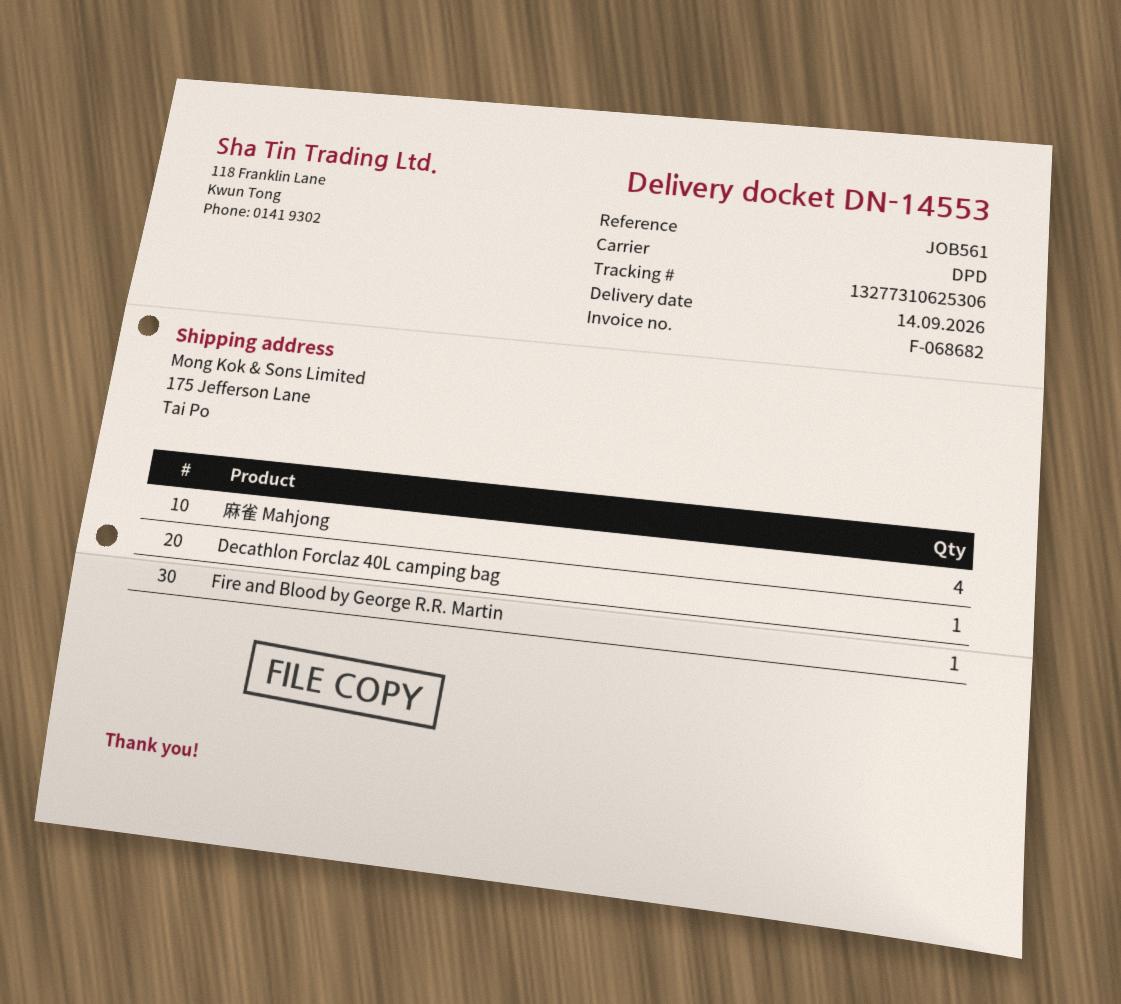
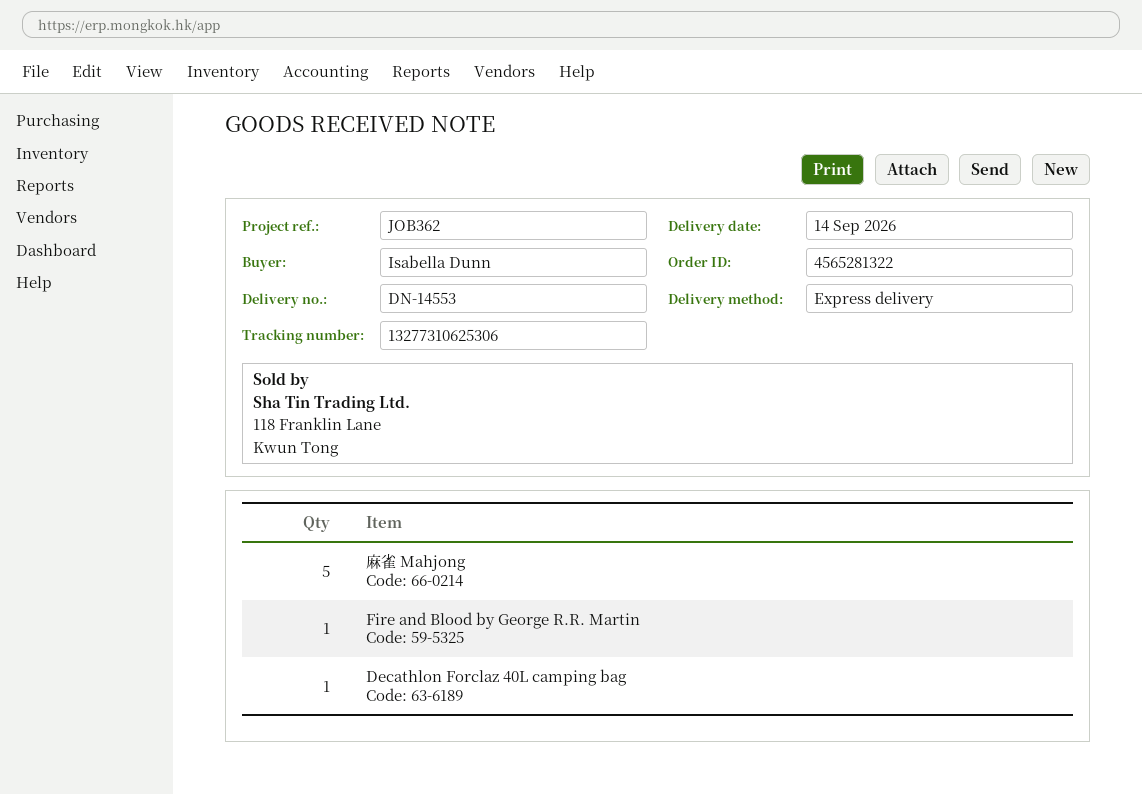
reference: JOB561 -> JOB362
shipping method: DPD -> express
麻雀 Mahjong: 4 -> 5

